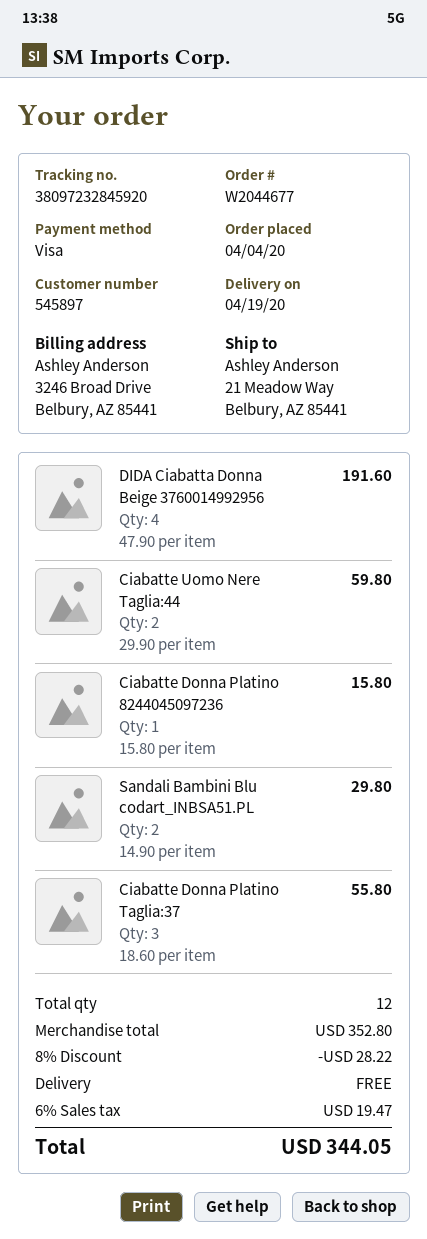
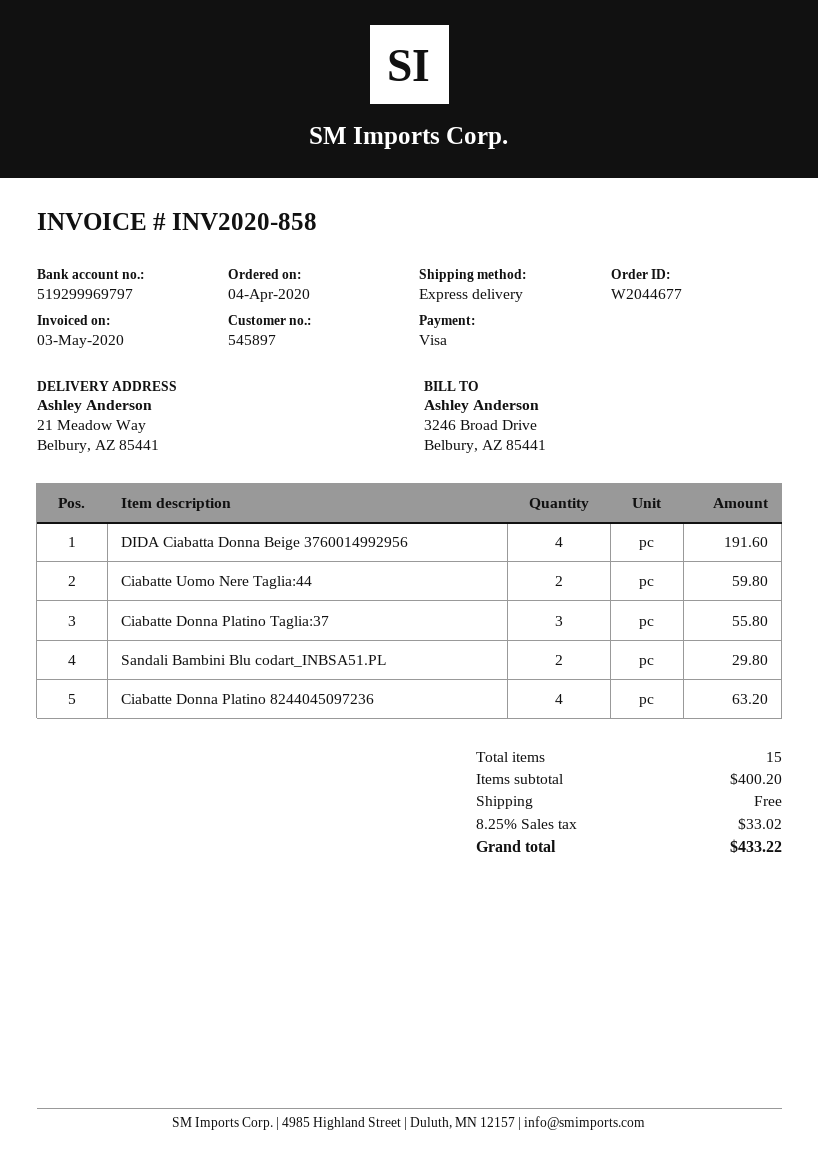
Ciabatte Donna Platino 8244045097236: 1 for 15.80 -> 4 for 63.20
total quantity: 12 -> 15
subtotal: 352.80 -> 400.20
discount: 8% = 28.22 -> none
tax: 6% = 19.47 -> 8.25% = 33.02
total: 344.05 -> 433.22

